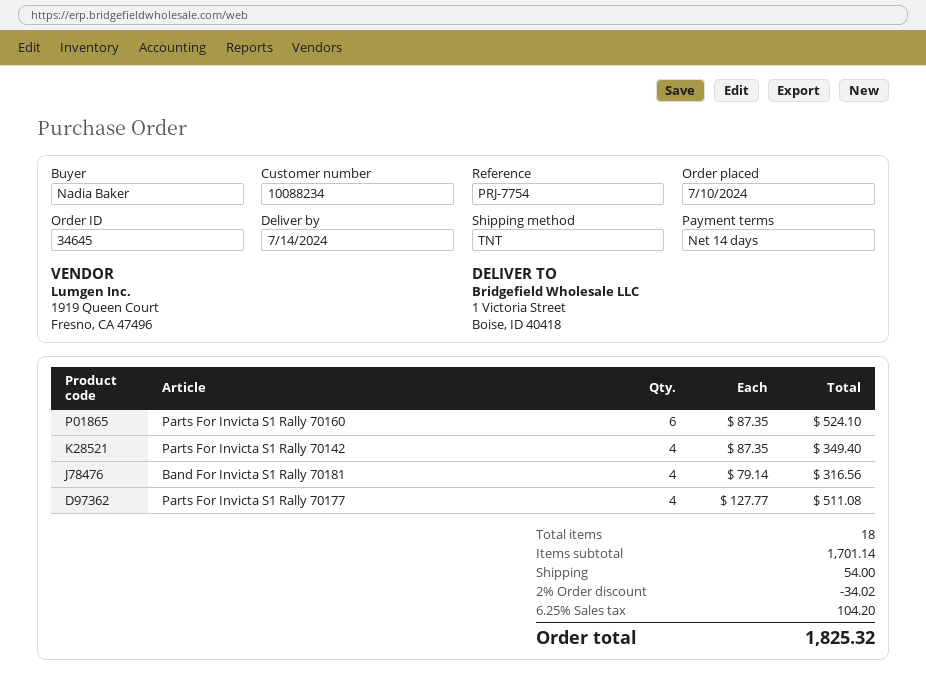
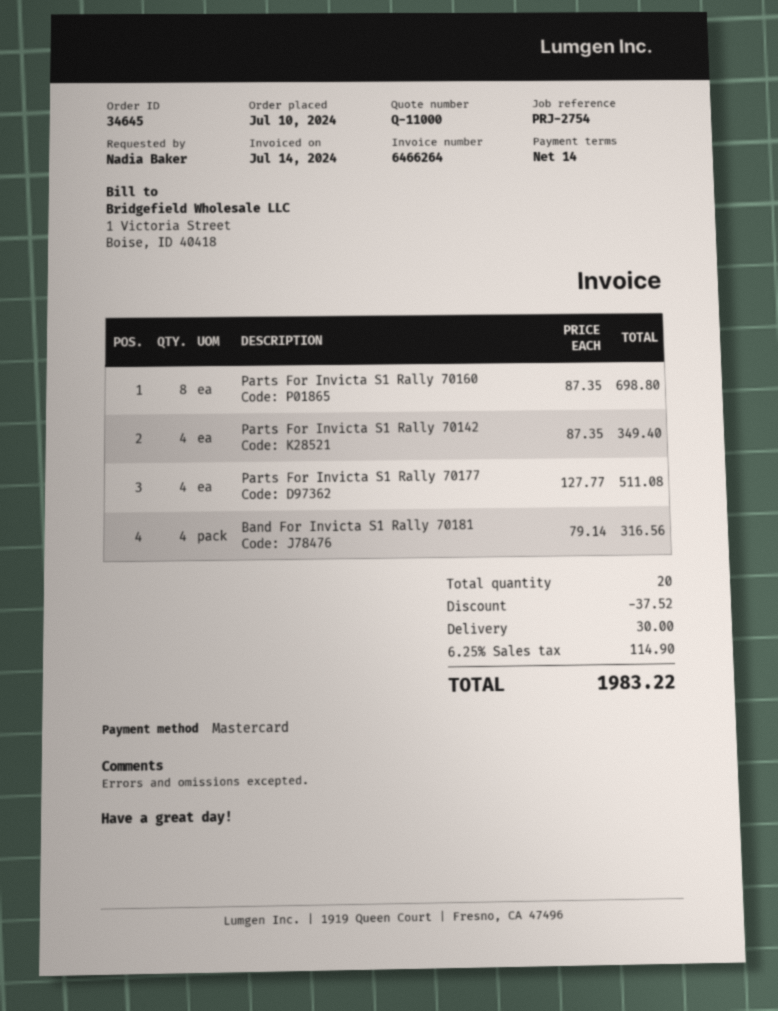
reference: PRJ-7754 -> PRJ-2754
Parts For Invicta S1 Rally 70160: 6 x 87.35 = 524.10 -> 8 x 87.35 = 698.80
total quantity: 18 -> 20
discount: 34.02 -> 37.52
shipping: 54.00 -> 30.00
tax: 6.25% = 104.20 -> 6.25% = 114.90
total: 1825.32 -> 1983.22

